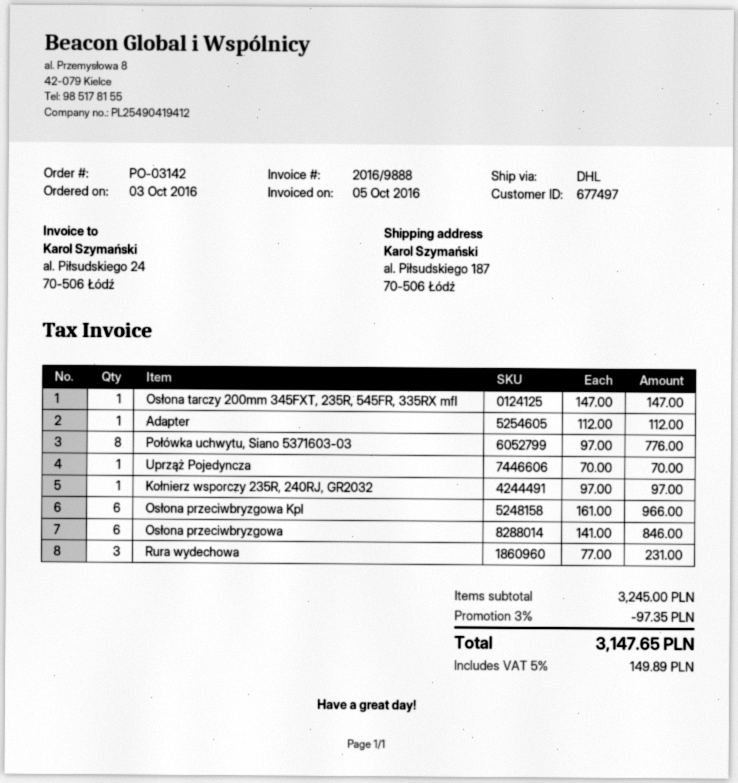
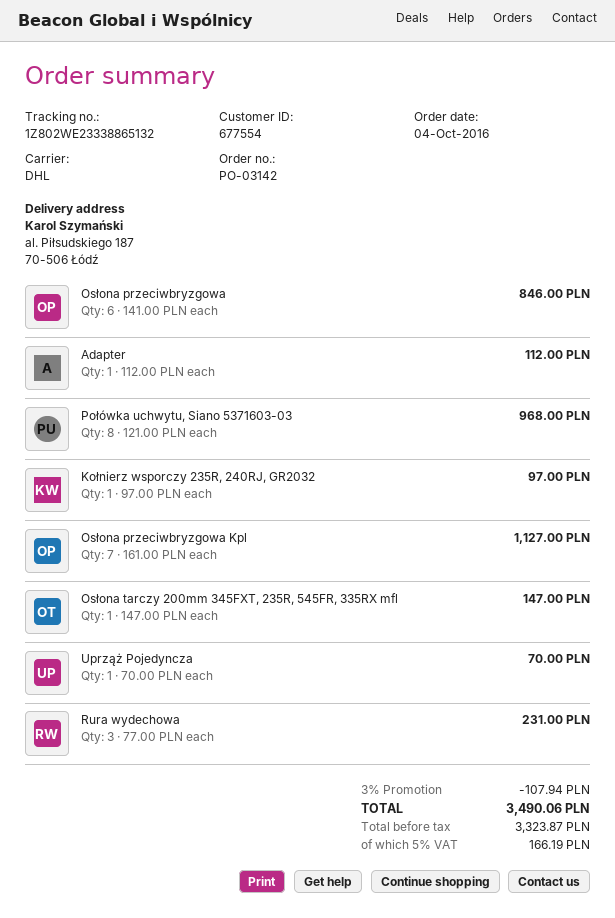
order date: 2016-10-03 -> 2016-10-04
customer number: 677497 -> 677554
Połówka uchwytu, Siano 5371603-03: 8 x 97.00 = 776.00 -> 8 x 121.00 = 968.00
Osłona przeciwbryzgowa Kpl: 6 x 161.00 = 966.00 -> 7 x 161.00 = 1127.00
discount: 3% = 97.35 -> 3% = 107.94
tax: 5% = 149.89 -> 5% = 166.19
total: 3147.65 -> 3490.06

